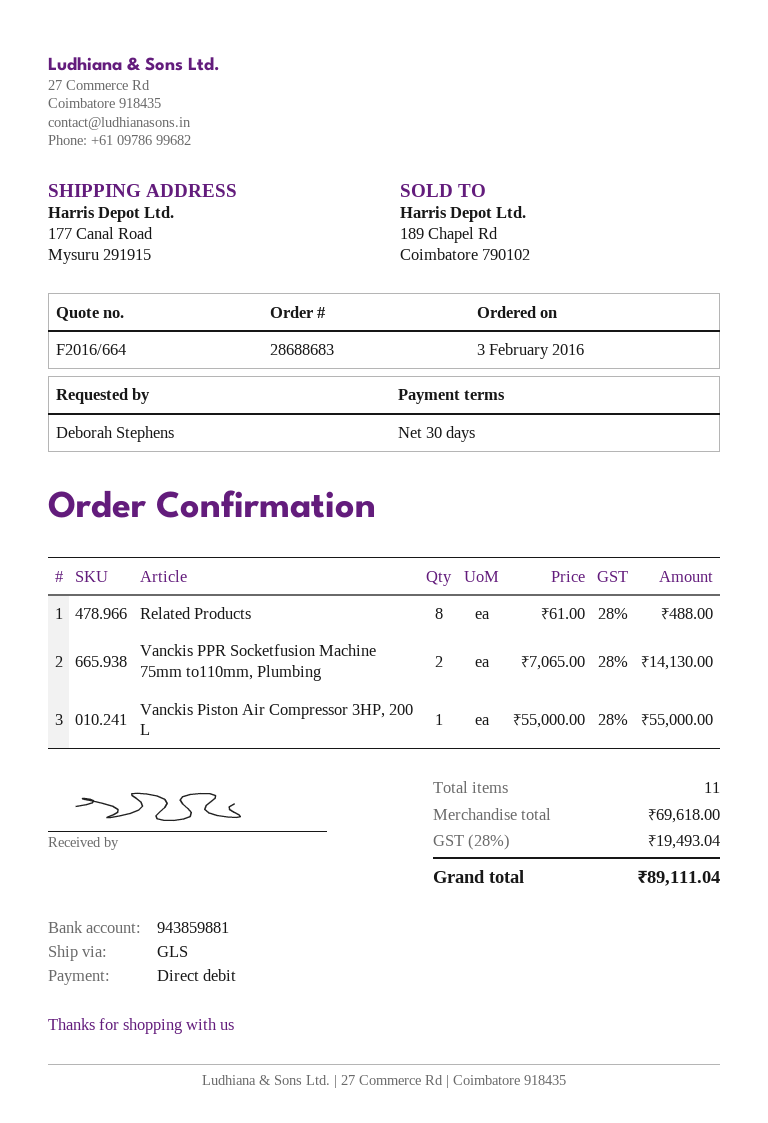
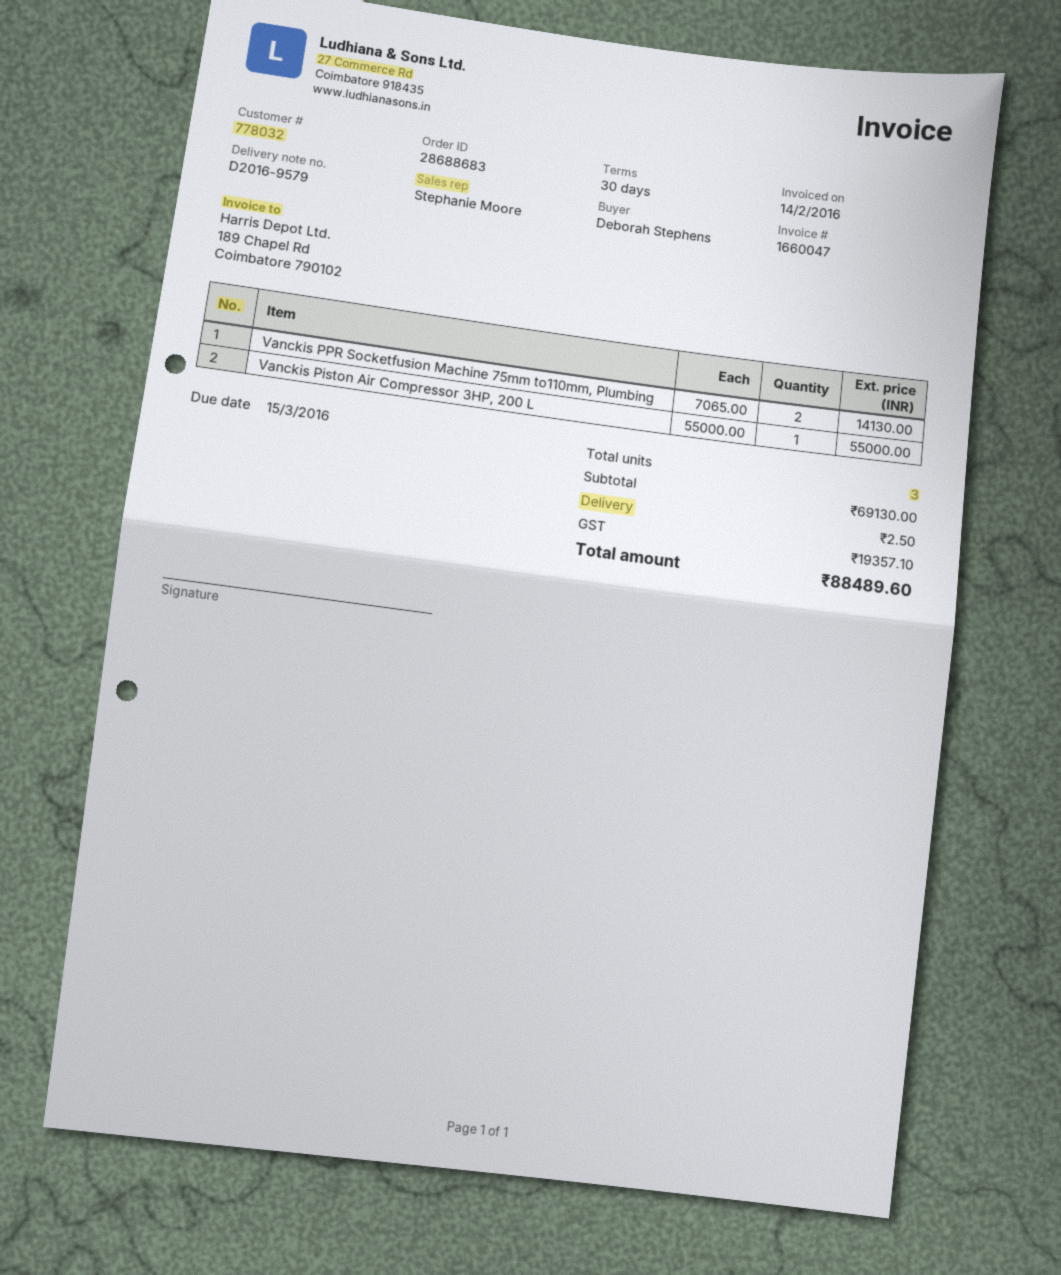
Related Products: 8 x 61.00 = 488.00 -> none
total quantity: 11 -> 3
subtotal: 69618.00 -> 69130.00
shipping: none -> 2.50
tax: 19493.04 -> 19357.10
total: 89111.04 -> 88489.60

